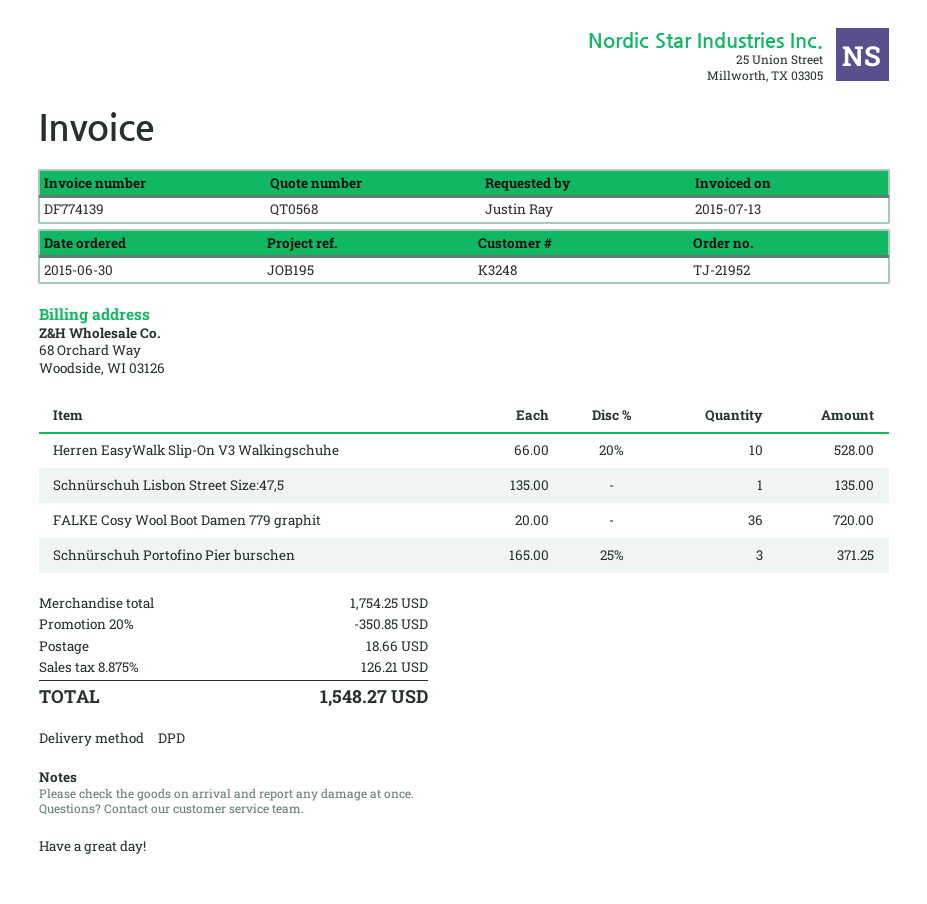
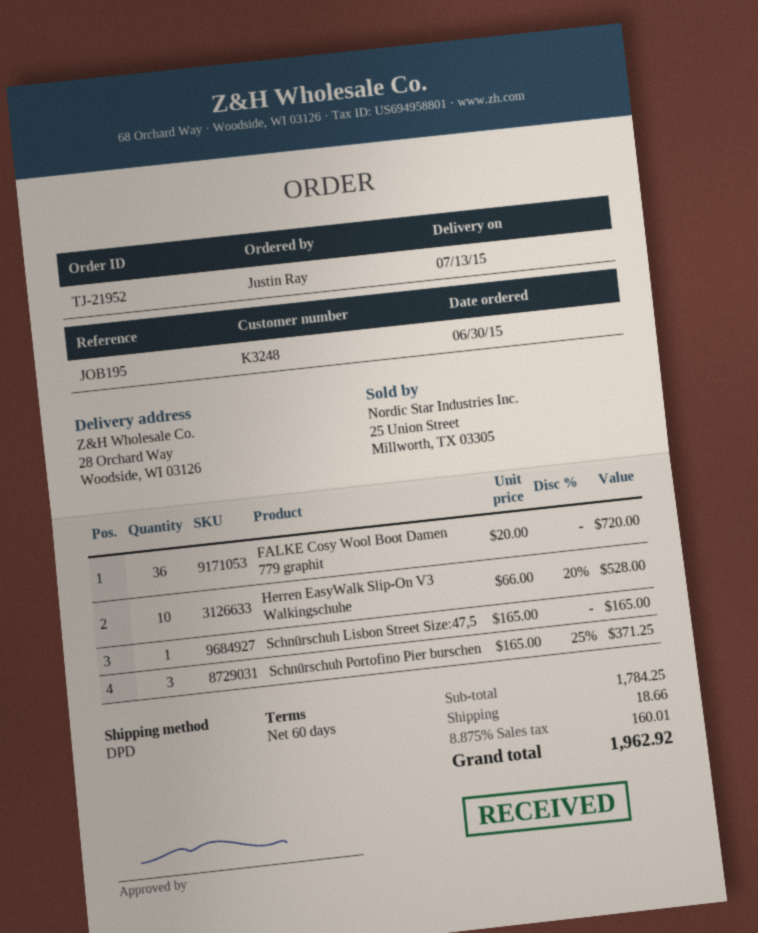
Schnürschuh Lisbon Street Size:47,5: 1 x 135.00 = 135.00 -> 1 x 165.00 = 165.00
subtotal: 1754.25 -> 1784.25
discount: 20% = 350.85 -> none
tax: 8.875% = 126.21 -> 8.875% = 160.01
total: 1548.27 -> 1962.92

